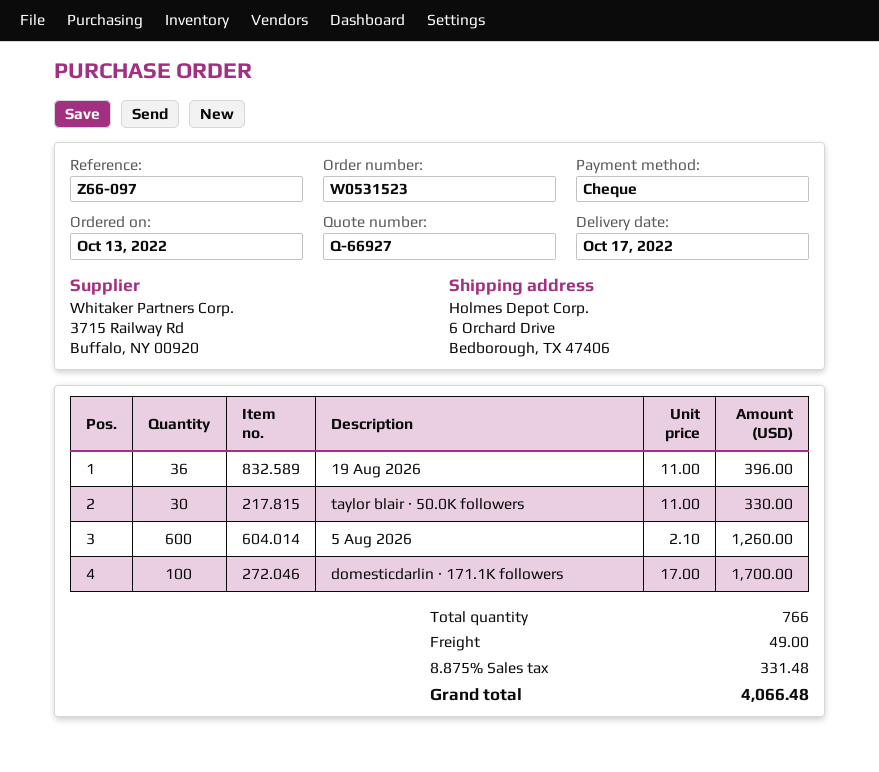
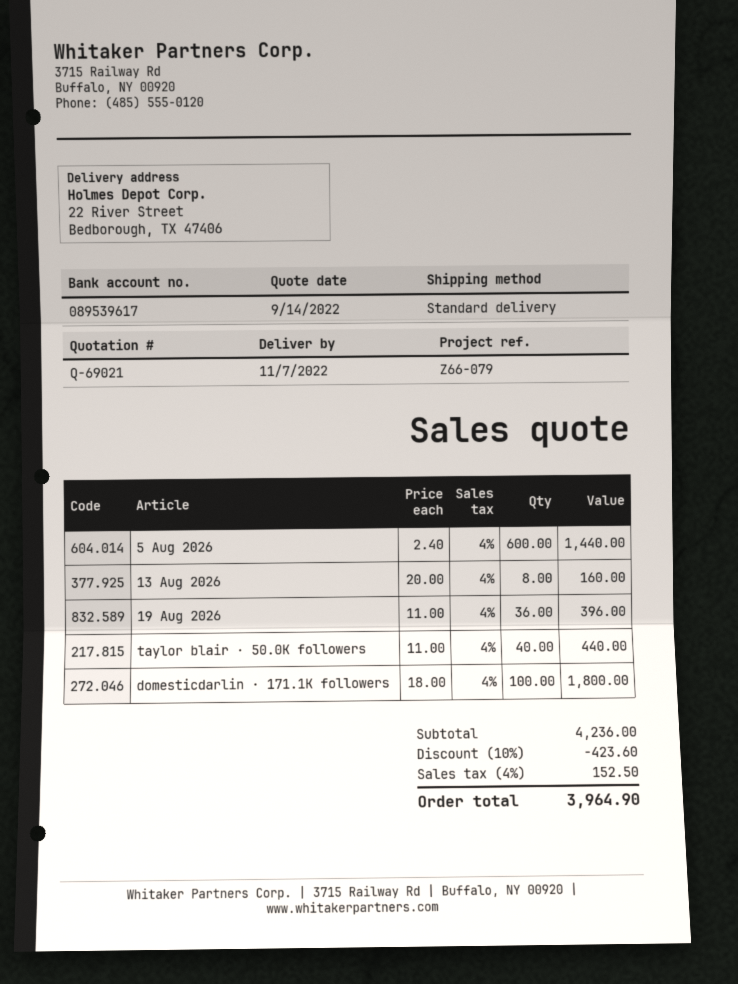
quote number: Q-66927 -> Q-69021
delivery date: 2022-10-17 -> 2022-11-07
reference: Z66-097 -> Z66-079
ship to: 6 Orchard Drive, Bedborough, TX 47406 -> 22 River Street, Bedborough, TX 47406
taylor blair · 50.0K followers: 30 x 11.00 = 330.00 -> 40 x 11.00 = 440.00
5 Aug 2026: 600 x 2.10 = 1260.00 -> 600 x 2.40 = 1440.00
domesticdarlin · 171.1K followers: 100 x 17.00 = 1700.00 -> 100 x 18.00 = 1800.00
13 Aug 2026: none -> 8 x 20.00 = 160.00
discount: none -> 10% = 423.60
shipping: 49.00 -> none
tax: 8.875% = 331.48 -> 4% = 152.50
total: 4066.48 -> 3964.90

